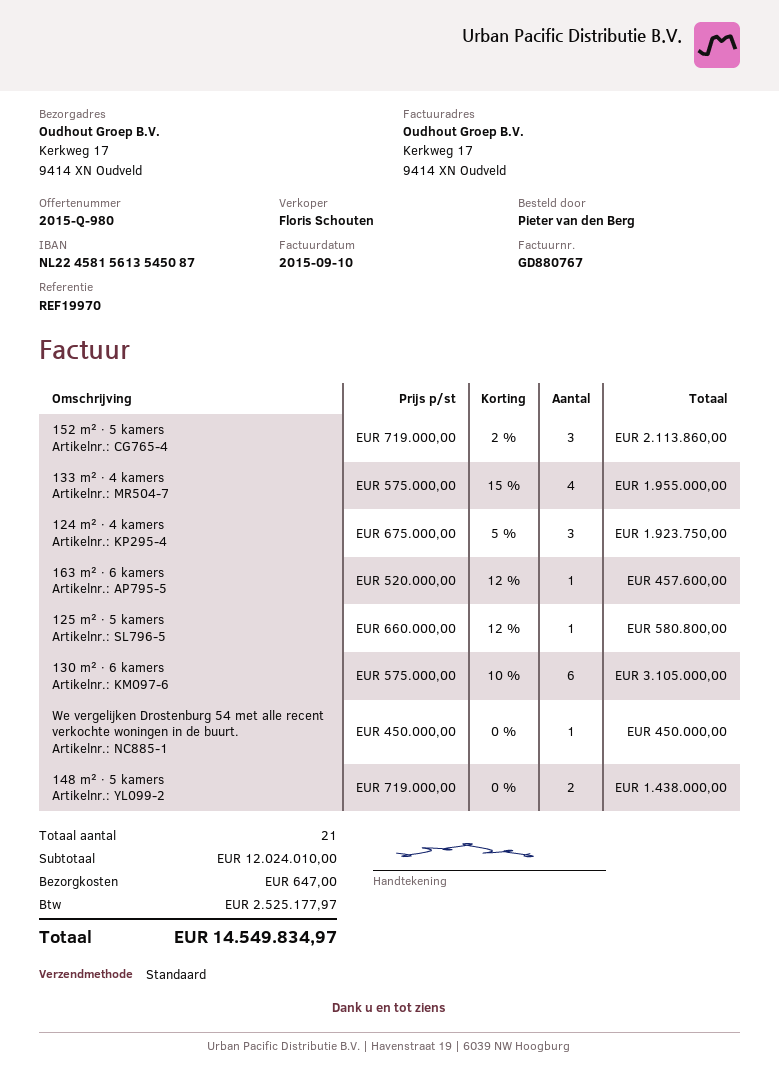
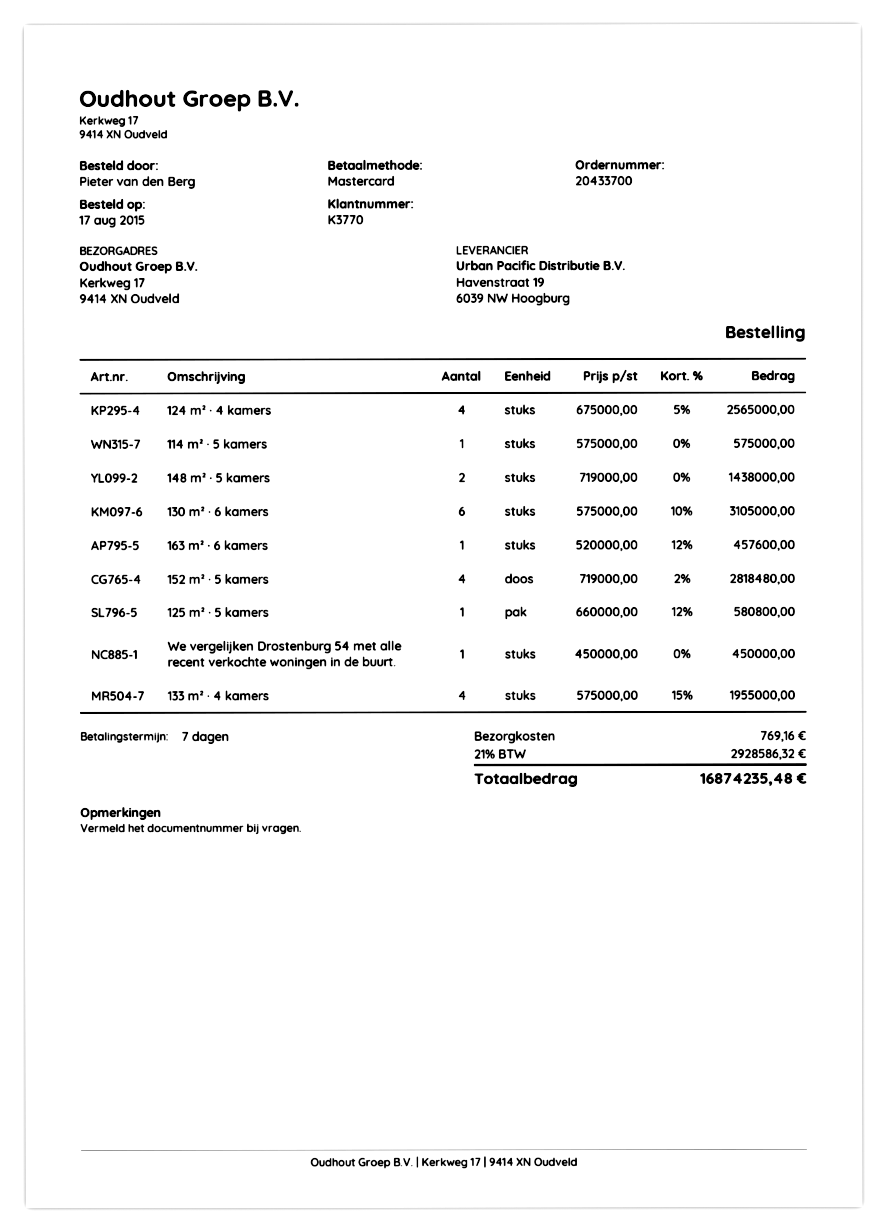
152 m² · 5 kamers: 3 x 719000.00 - 2% = 2113860.00 -> 4 x 719000.00 - 2% = 2818480.00
124 m² · 4 kamers: 3 x 675000.00 - 5% = 1923750.00 -> 4 x 675000.00 - 5% = 2565000.00
114 m² · 5 kamers: none -> 1 x 575000.00 = 575000.00
shipping: 647.00 -> 769.16
tax: 2525177.97 -> 2928586.32
total: 14549834.97 -> 16874235.48

